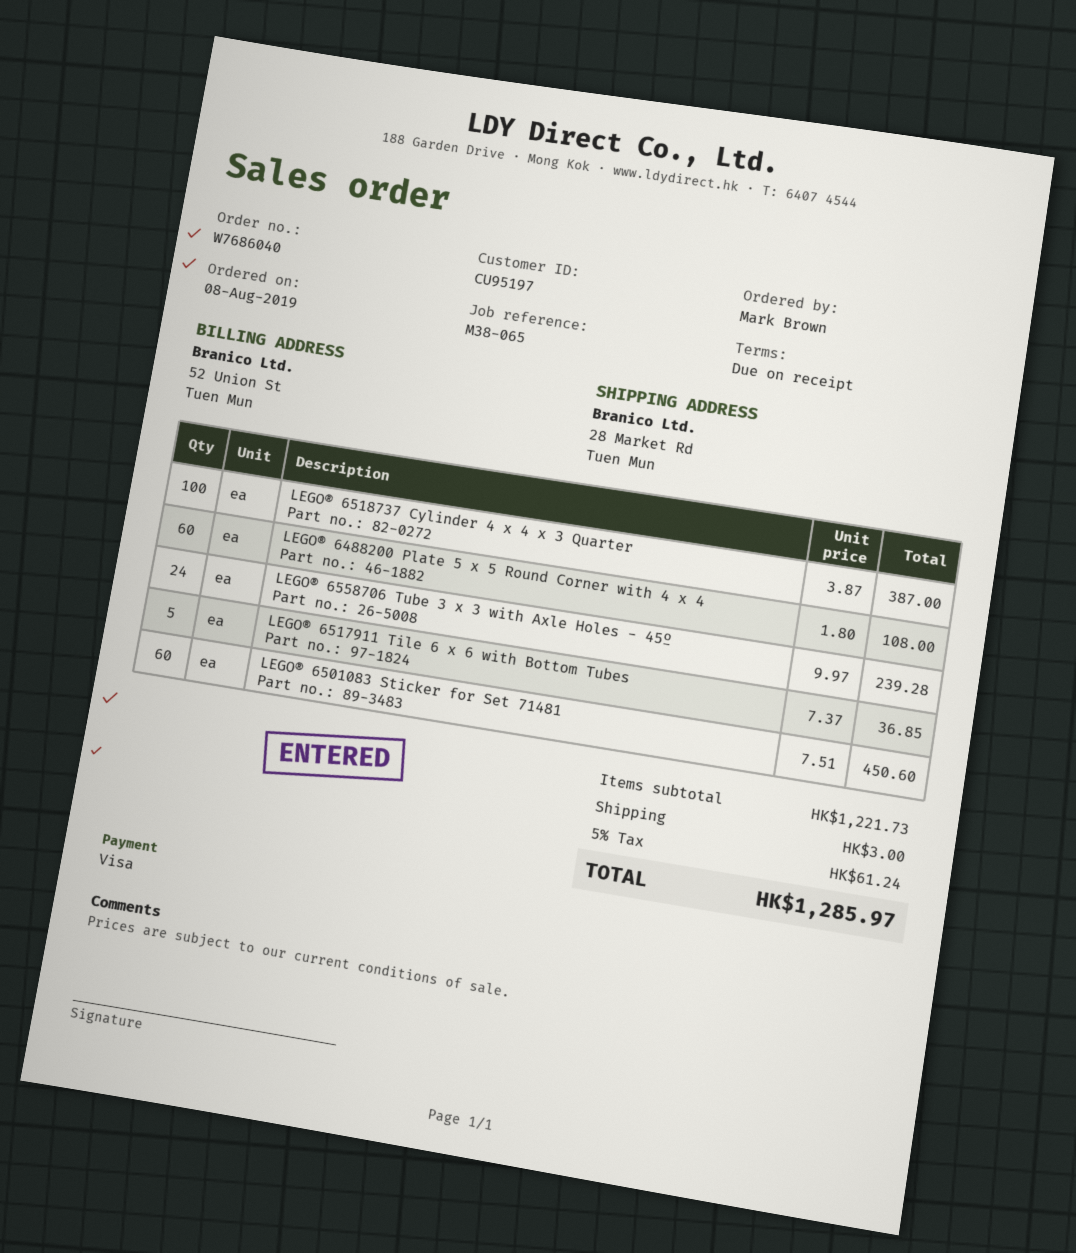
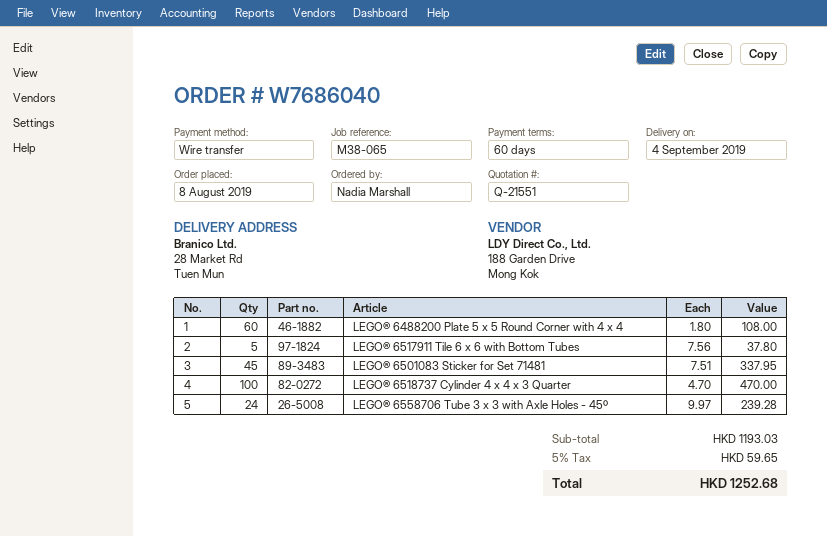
payment terms: on receipt -> 60 days
ordered by: Mark Brown -> Nadia Marshall
payment method: Visa -> bank transfer
LEGO® 6518737 Cylinder 4 x 4 x 3 Quarter: 100 x 3.87 = 387.00 -> 100 x 4.70 = 470.00
LEGO® 6517911 Tile 6 x 6 with Bottom Tubes: 5 x 7.37 = 36.85 -> 5 x 7.56 = 37.80
LEGO® 6501083 Sticker for Set 71481: 60 x 7.51 = 450.60 -> 45 x 7.51 = 337.95
subtotal: 1221.73 -> 1193.03
shipping: 3.00 -> none
tax: 5% = 61.24 -> 5% = 59.65
total: 1285.97 -> 1252.68

